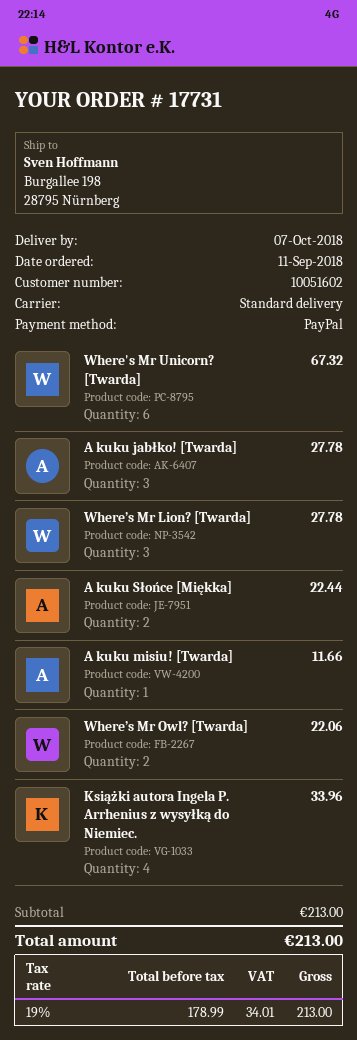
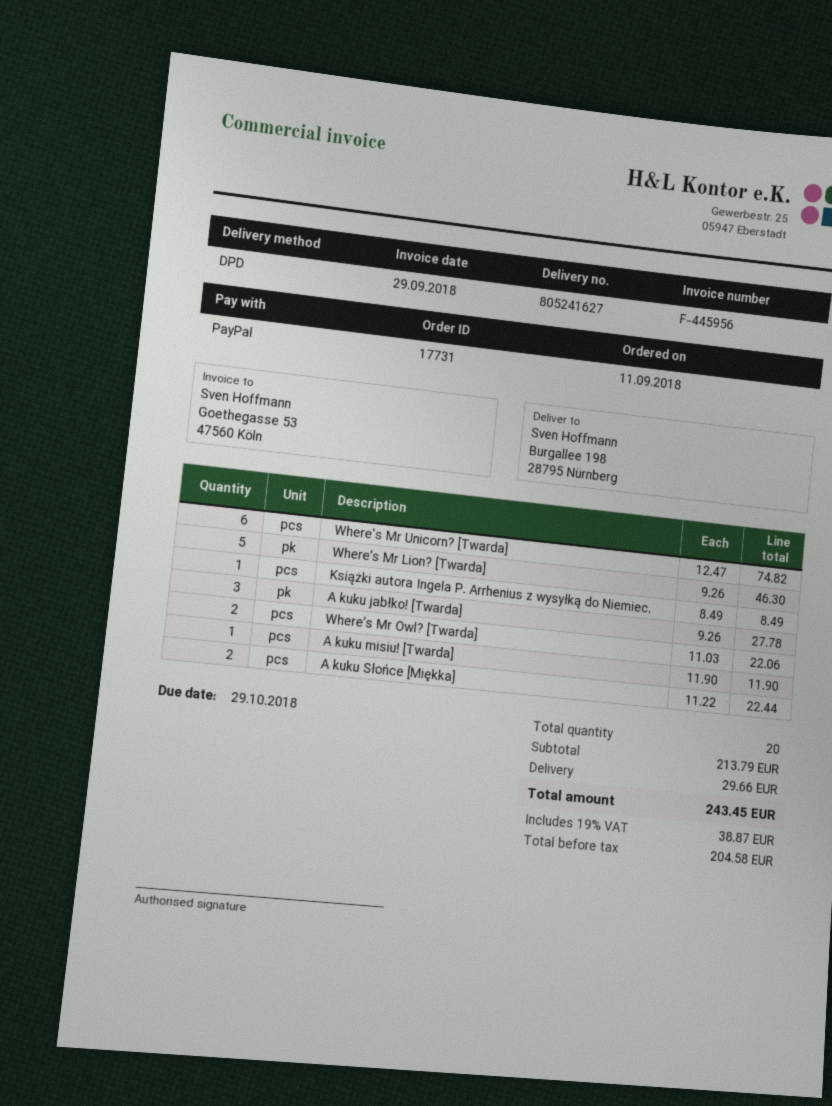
shipping method: standard -> DPD
Where's Mr Unicorn? [Twarda]: 6 for 67.32 -> 6 for 74.82
Where’s Mr Lion? [Twarda]: 3 for 27.78 -> 5 for 46.30
A kuku misiu! [Twarda]: 1 for 11.66 -> 1 for 11.90
Książki autora Ingela P. Arrhenius z wysyłką do Niemiec.: 4 for 33.96 -> 1 for 8.49
subtotal: 213.00 -> 213.79
shipping: none -> 29.66
net: 178.99 -> 204.58
tax: 19% = 34.01 -> 19% = 38.87
total: 213.00 -> 243.45

